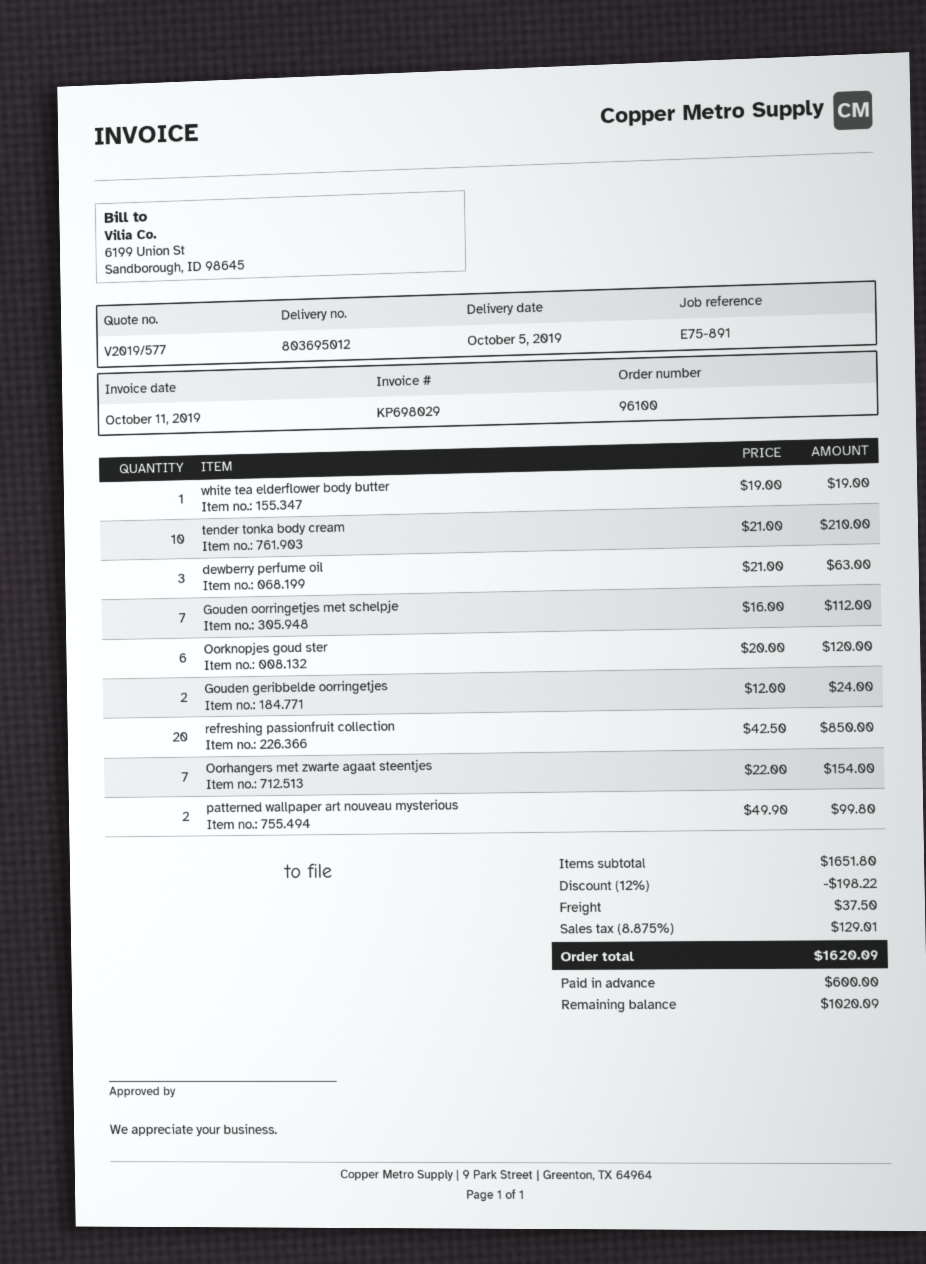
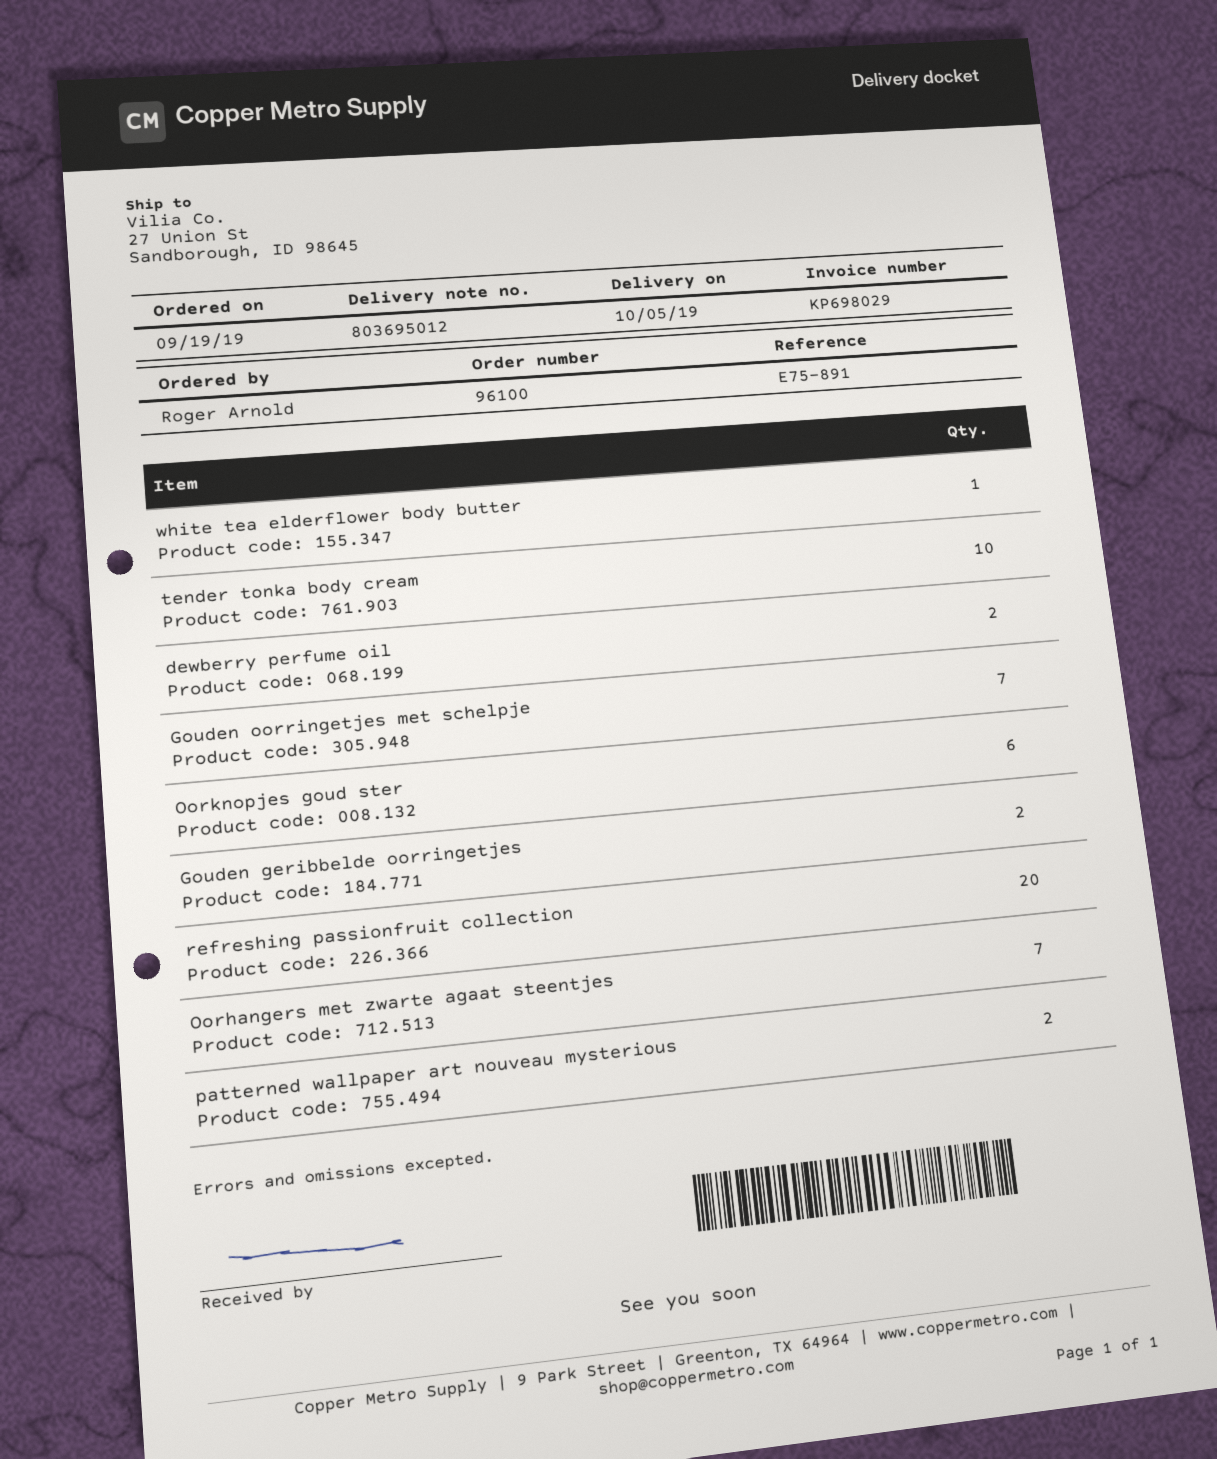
dewberry perfume oil: 3 -> 2

